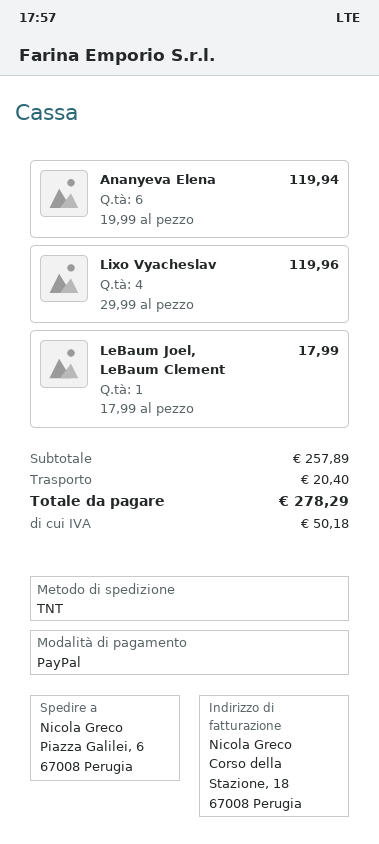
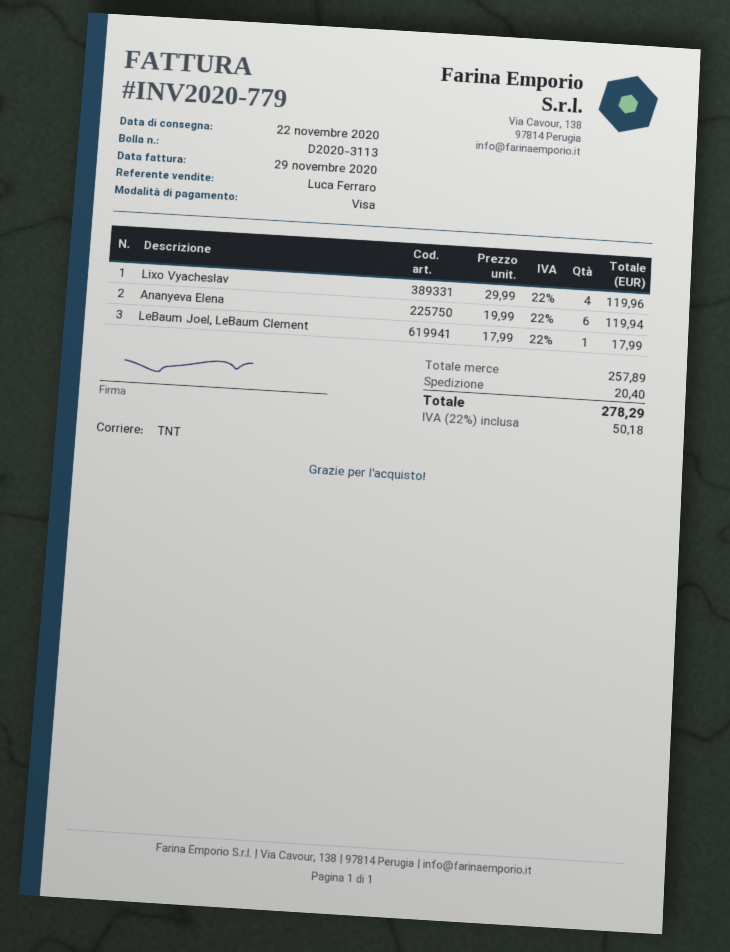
payment method: PayPal -> Visa

